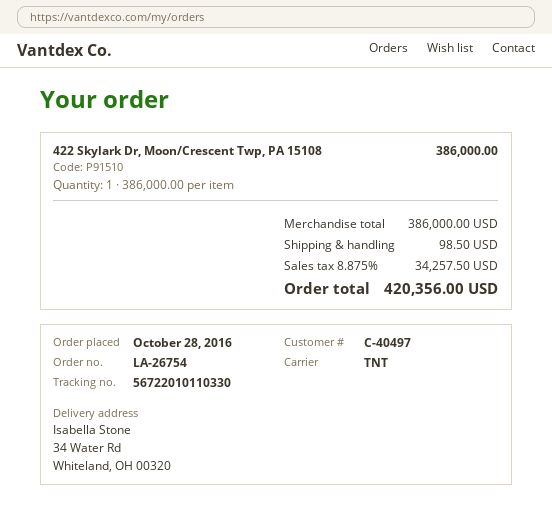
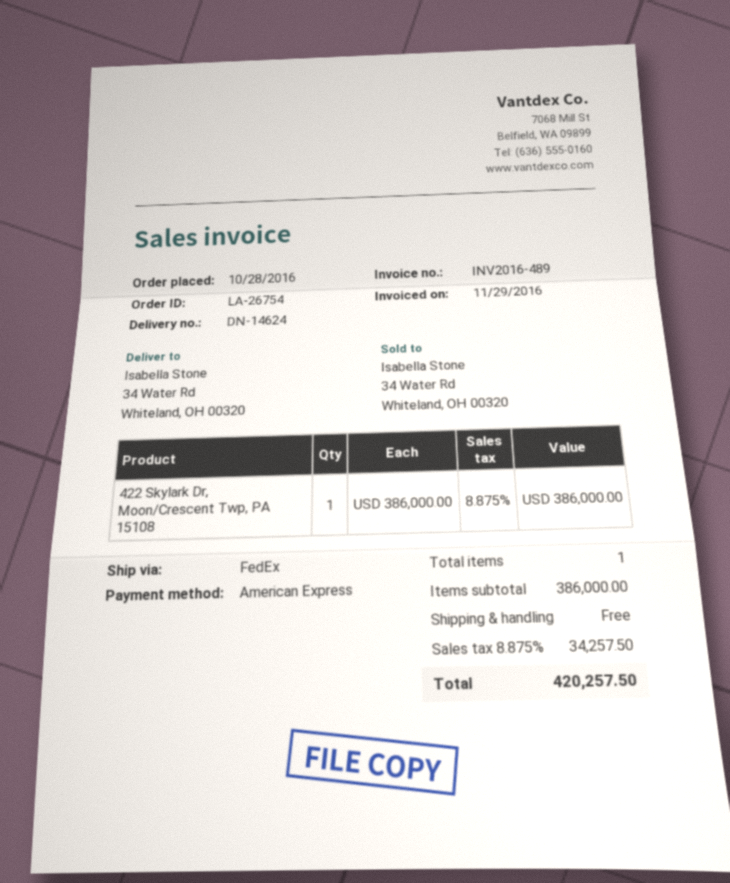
shipping method: TNT -> FedEx
shipping: 98.50 -> 0.00
total: 420356.00 -> 420257.50

